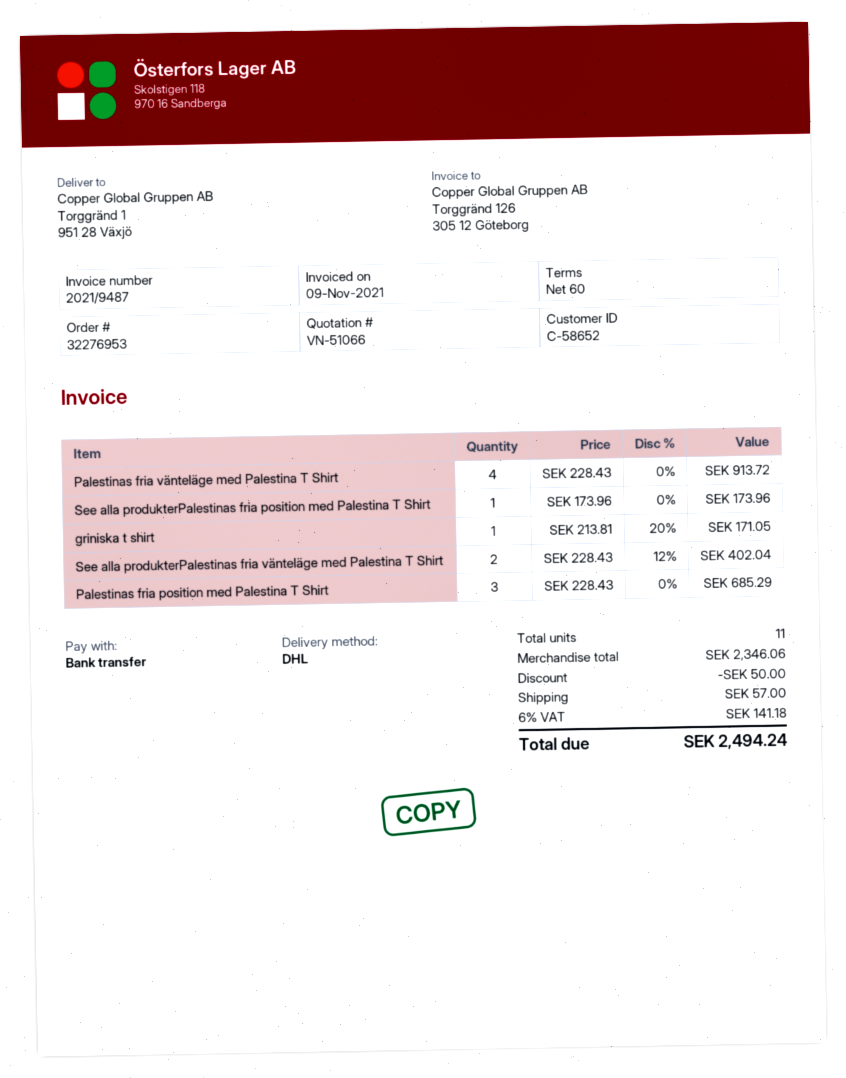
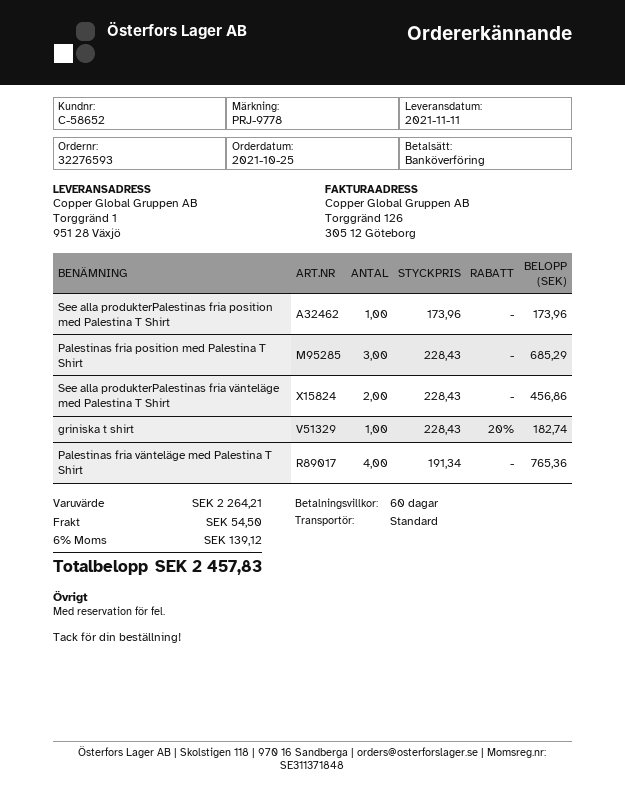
order number: 32276953 -> 32276593
shipping method: DHL -> standard
Palestinas fria vänteläge med Palestina T Shirt: 4 x 228.43 = 913.72 -> 4 x 191.34 = 765.36
griniska t shirt: 1 x 213.81 - 20% = 171.05 -> 1 x 228.43 - 20% = 182.74
See alla produkterPalestinas fria vänteläge med Palestina T Shirt: 2 x 228.43 - 12% = 402.04 -> 2 x 228.43 = 456.86
subtotal: 2346.06 -> 2264.21
discount: 50.00 -> none
shipping: 57.00 -> 54.50
tax: 6% = 141.18 -> 6% = 139.12
total: 2494.24 -> 2457.83

